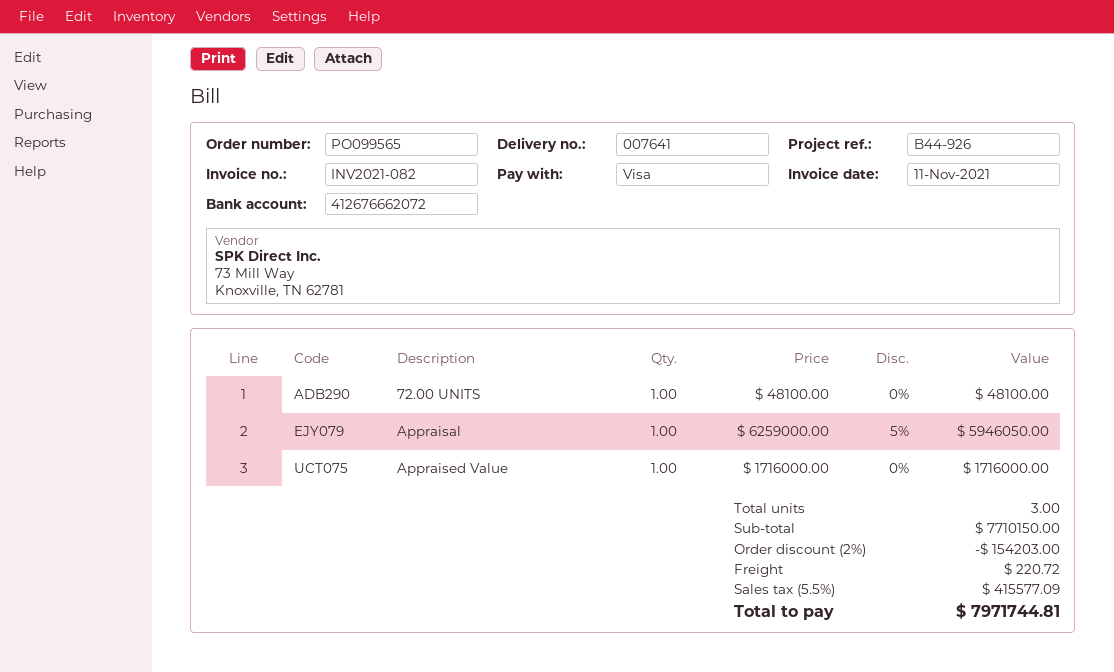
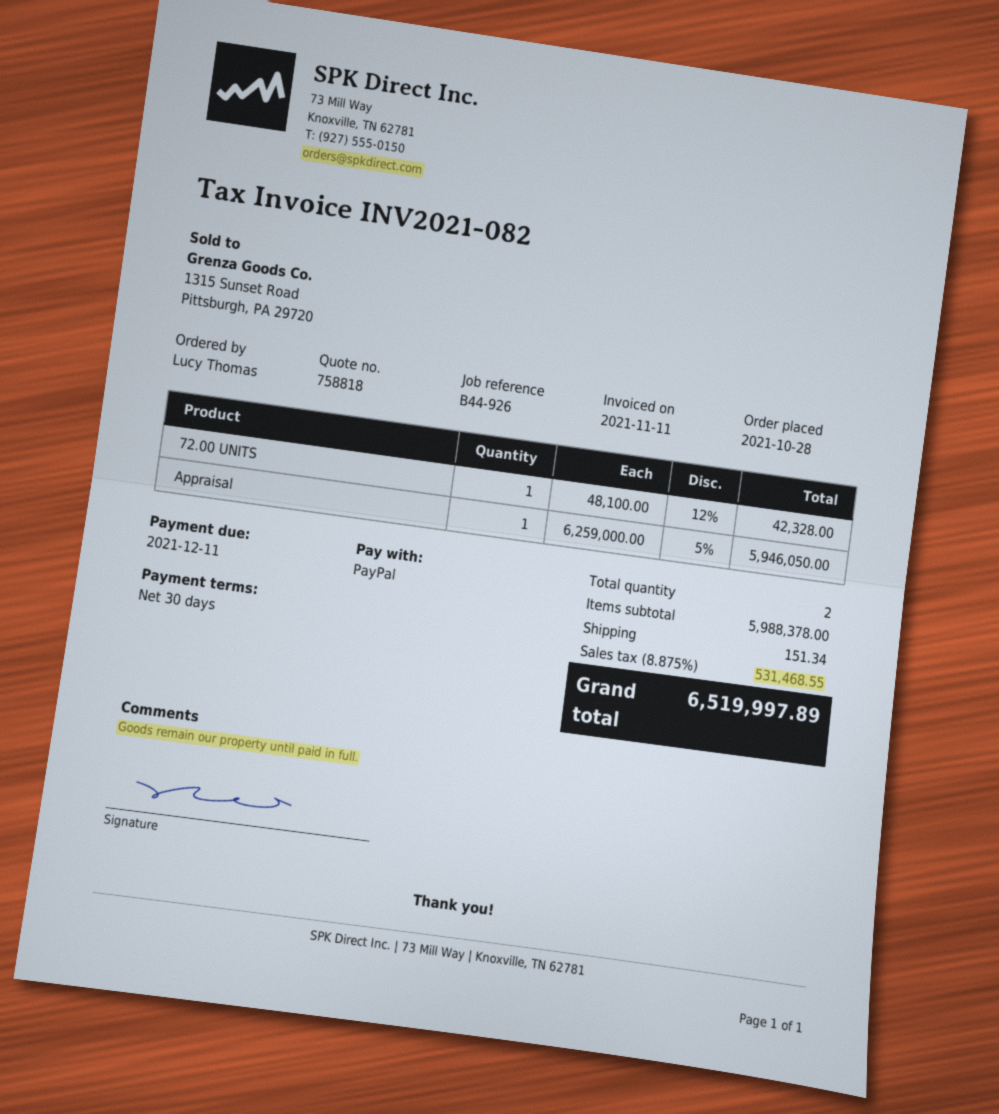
payment method: Visa -> PayPal
72.00 UNITS: 1 x 48100.00 = 48100.00 -> 1 x 48100.00 - 12% = 42328.00
Appraised Value: 1 x 1716000.00 = 1716000.00 -> none
total quantity: 3 -> 2
subtotal: 7710150.00 -> 5988378.00
discount: 2% = 154203.00 -> none
shipping: 220.72 -> 151.34
tax: 5.5% = 415577.09 -> 8.875% = 531468.55
total: 7971744.81 -> 6519997.89

